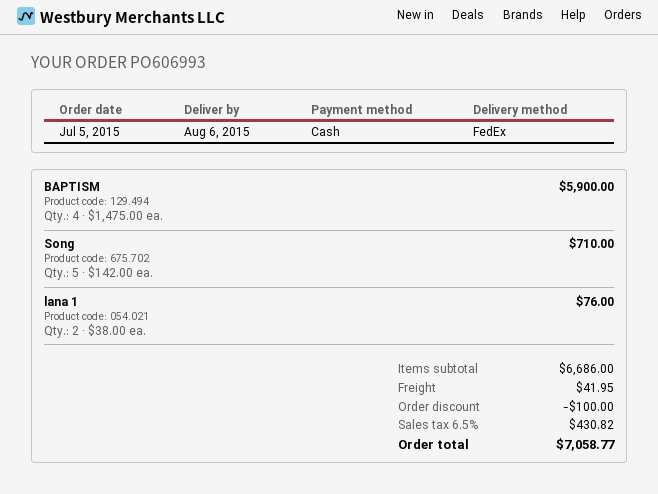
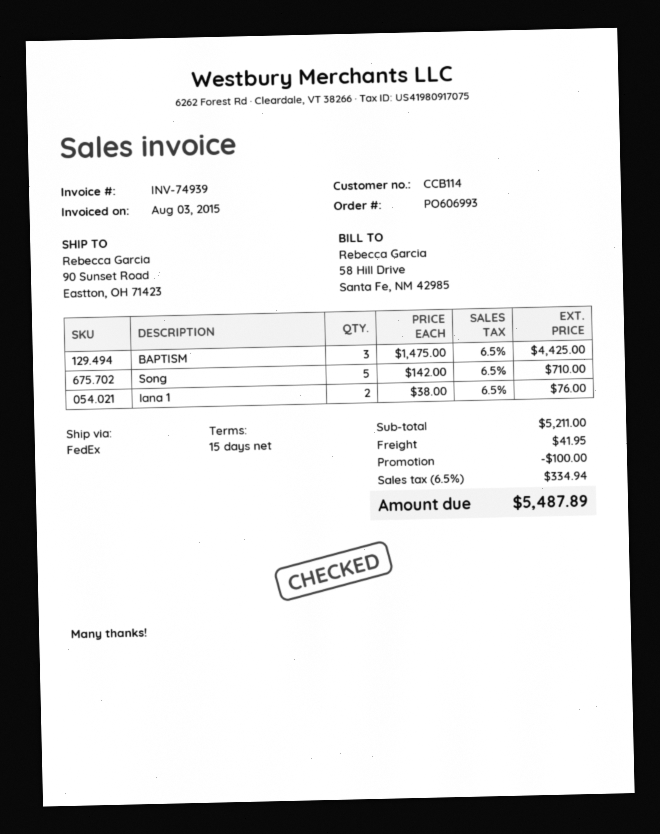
BAPTISM: 4 x 1475.00 = 5900.00 -> 3 x 1475.00 = 4425.00
subtotal: 6686.00 -> 5211.00
tax: 6.5% = 430.82 -> 6.5% = 334.94
total: 7058.77 -> 5487.89

